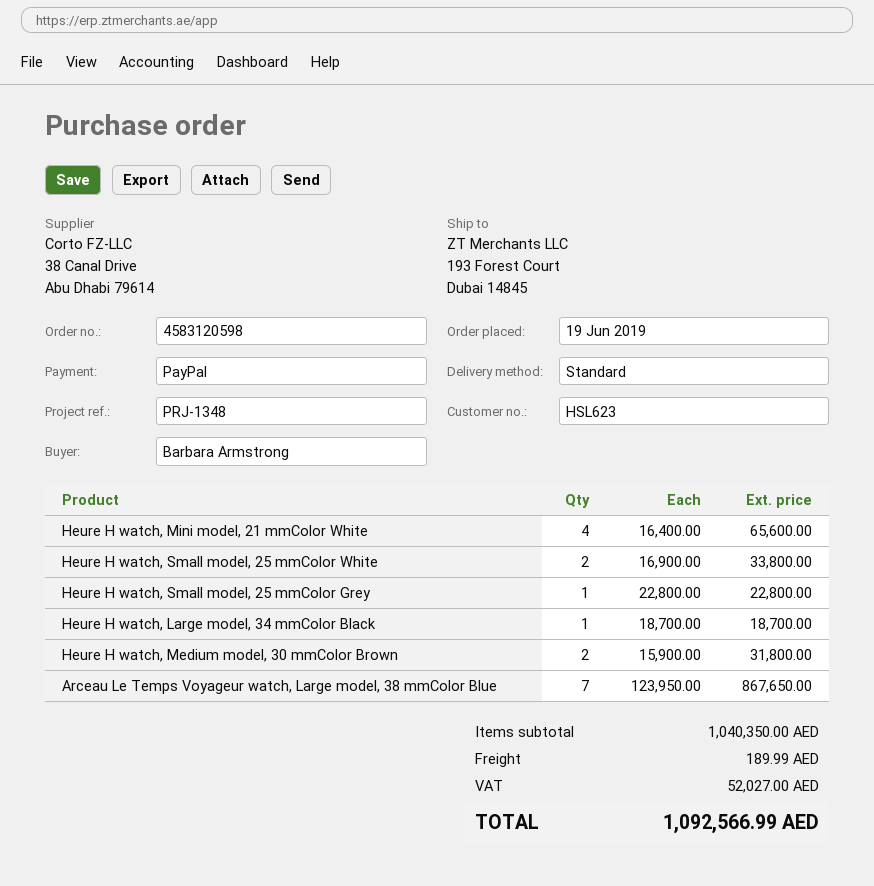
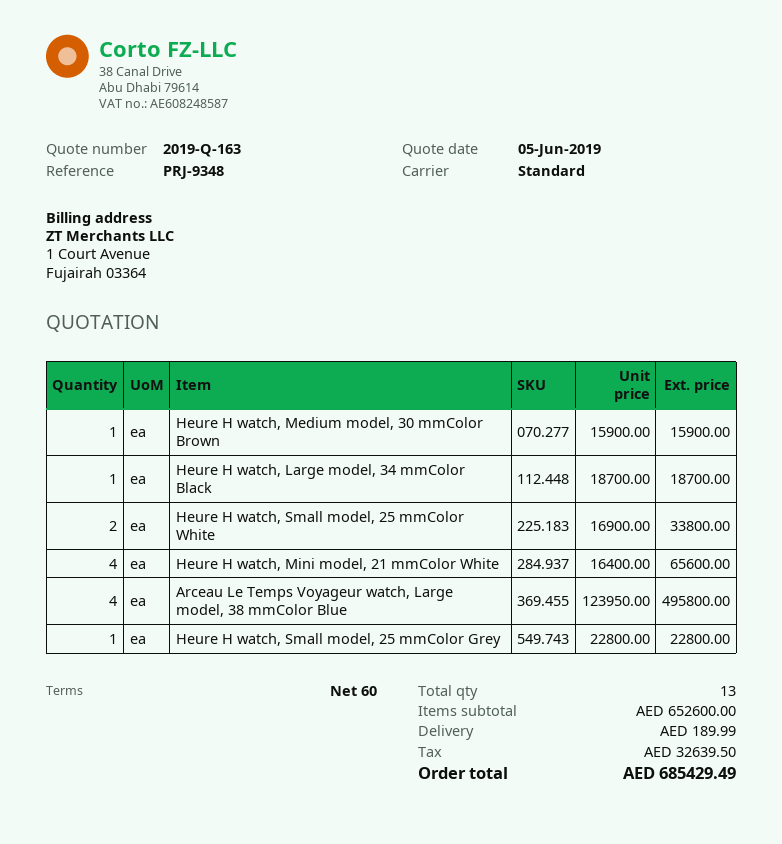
reference: PRJ-1348 -> PRJ-9348
Heure H watch, Medium model, 30 mmColor Brown: 2 x 15900.00 = 31800.00 -> 1 x 15900.00 = 15900.00
Arceau Le Temps Voyageur watch, Large model, 38 mmColor Blue: 7 x 123950.00 = 867650.00 -> 4 x 123950.00 = 495800.00
subtotal: 1040350.00 -> 652600.00
tax: 52027.00 -> 32639.50
total: 1092566.99 -> 685429.49

